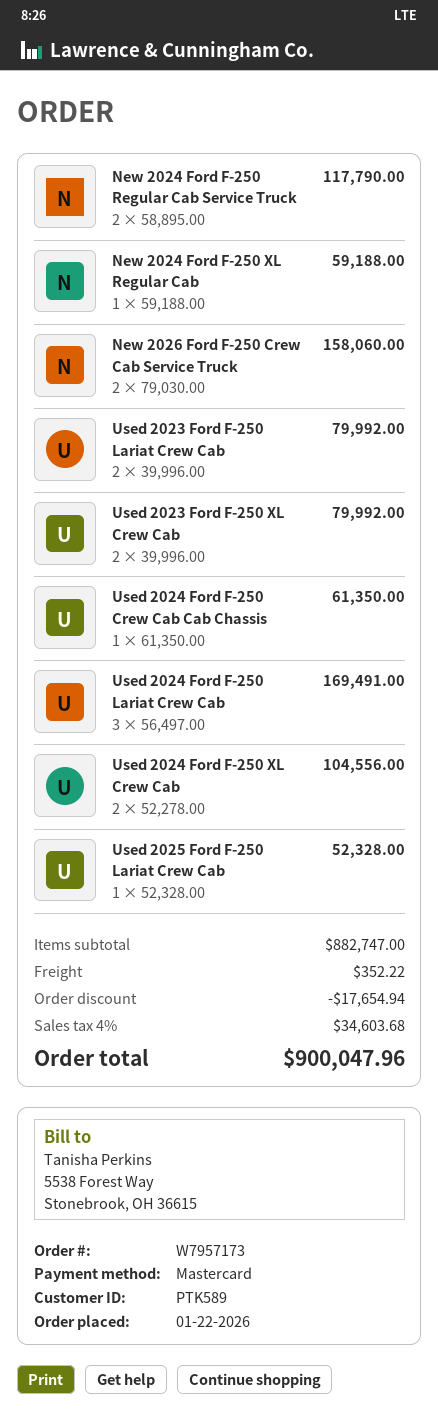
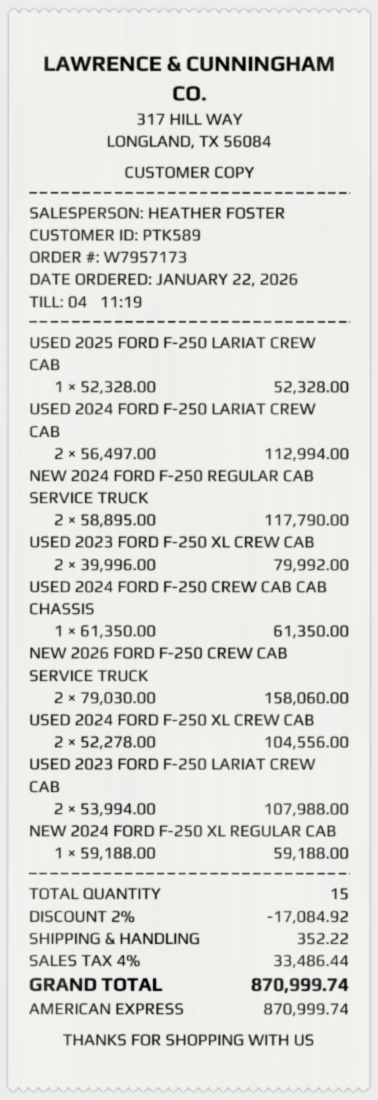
payment method: Mastercard -> American Express
Used 2023 Ford F-250 Lariat Crew Cab: 2 x 39996.00 = 79992.00 -> 2 x 53994.00 = 107988.00
Used 2024 Ford F-250 Lariat Crew Cab: 3 x 56497.00 = 169491.00 -> 2 x 56497.00 = 112994.00
discount: 17654.94 -> 17084.92
tax: 4% = 34603.68 -> 4% = 33486.44
total: 900047.96 -> 870999.74

